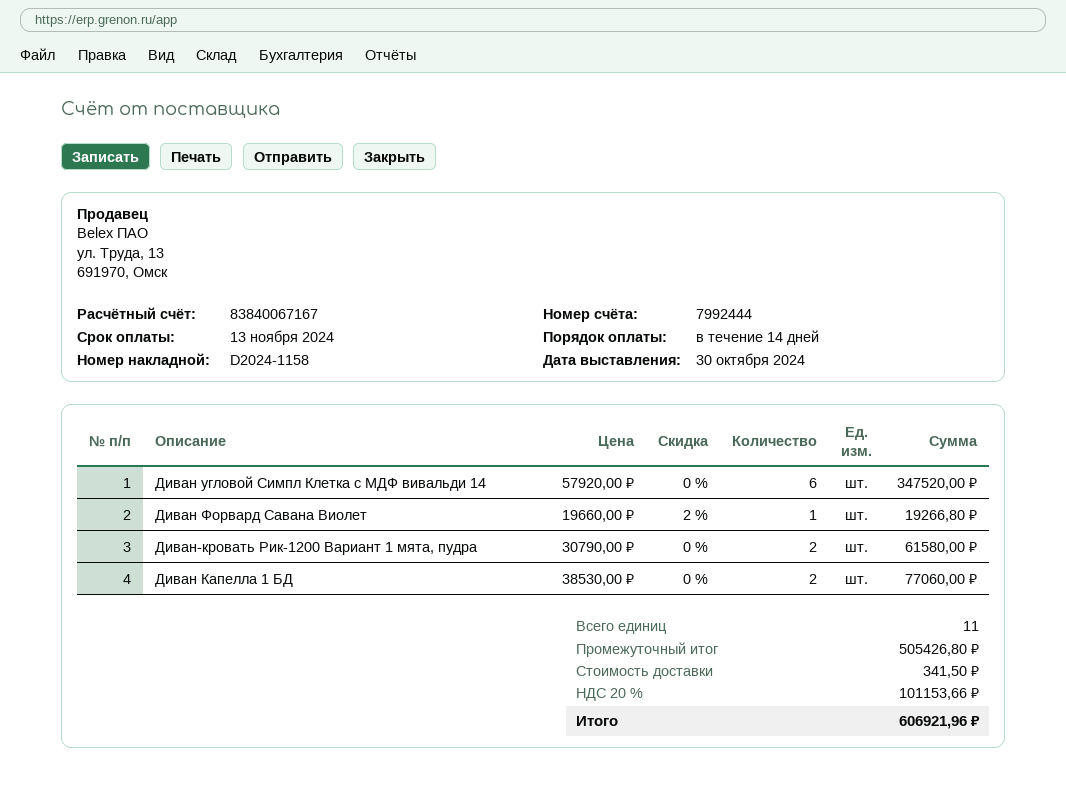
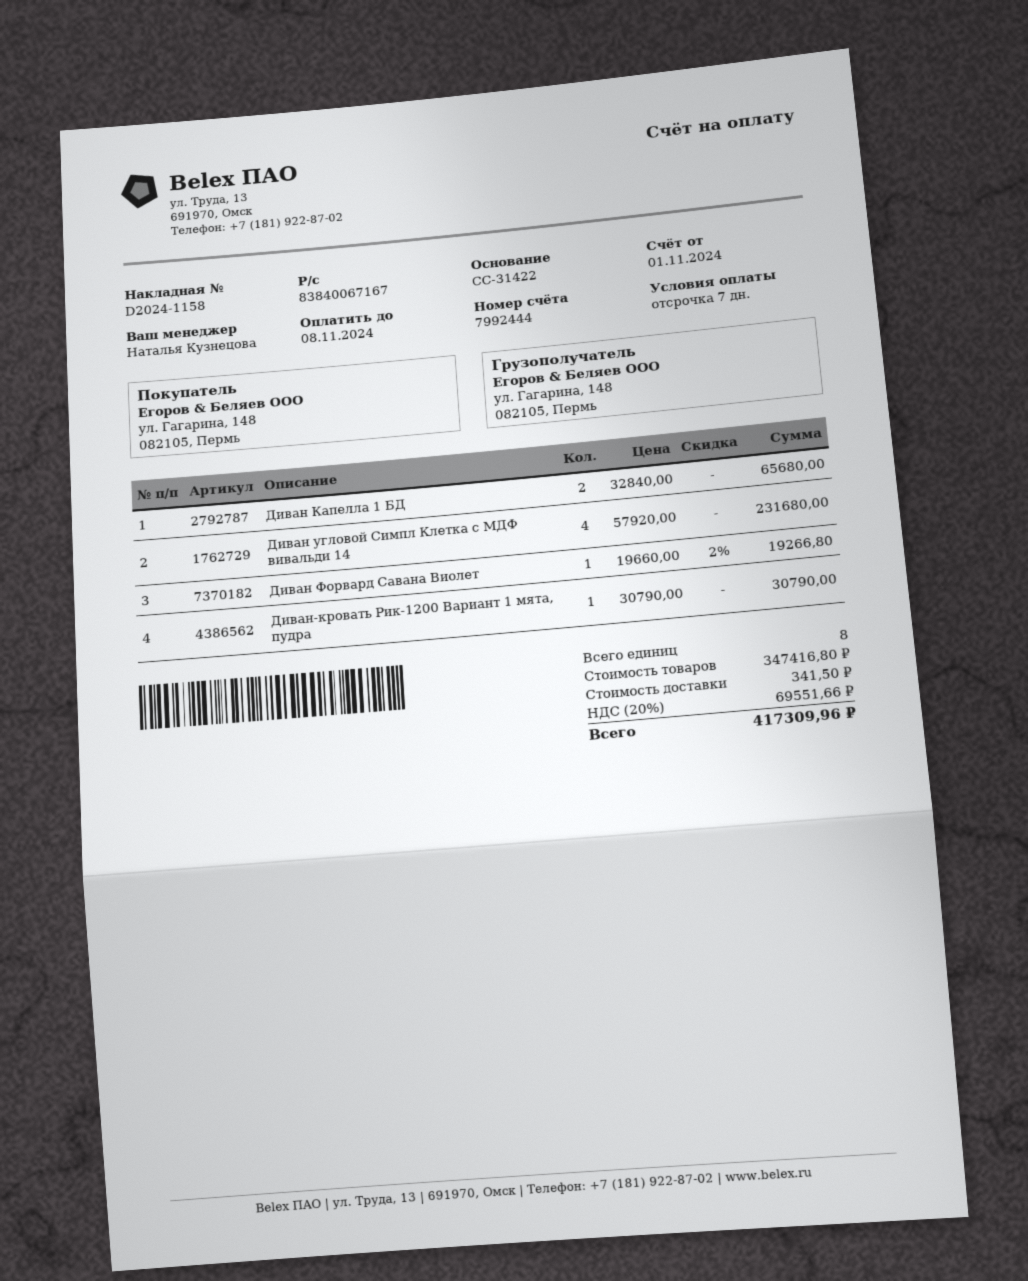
invoice date: 2024-10-30 -> 2024-11-01
payment terms: 14 days -> 7 days
due date: 2024-11-13 -> 2024-11-08
Диван угловой Симпл Клетка с МДФ вивальди 14: 6 x 57920.00 = 347520.00 -> 4 x 57920.00 = 231680.00
Диван-кровать Рик-1200 Вариант 1 мята, пудра: 2 x 30790.00 = 61580.00 -> 1 x 30790.00 = 30790.00
Диван Капелла 1 БД: 2 x 38530.00 = 77060.00 -> 2 x 32840.00 = 65680.00
total quantity: 11 -> 8
subtotal: 505426.80 -> 347416.80
tax: 20% = 101153.66 -> 20% = 69551.66
total: 606921.96 -> 417309.96

